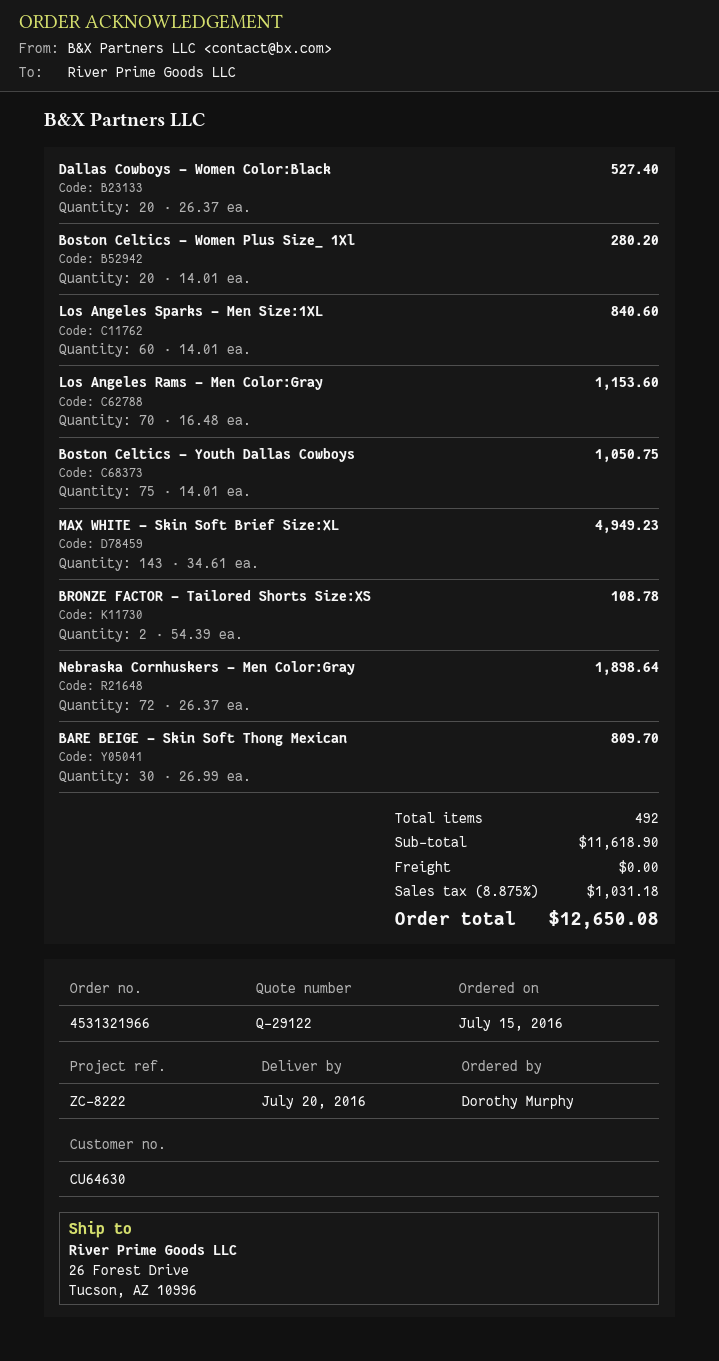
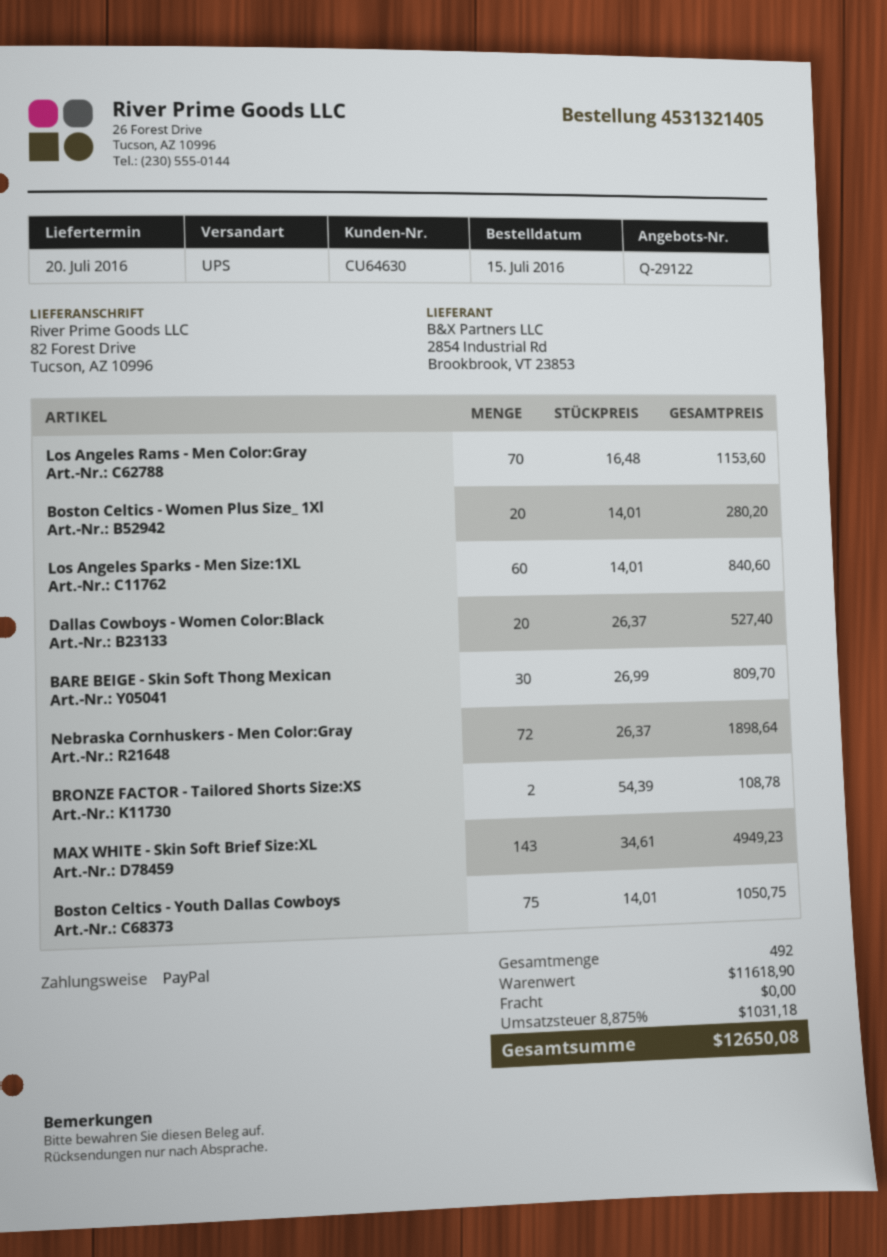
order number: 4531321966 -> 4531321405
ship to: 26 Forest Drive, Tucson, AZ 10996 -> 82 Forest Drive, Tucson, AZ 10996

